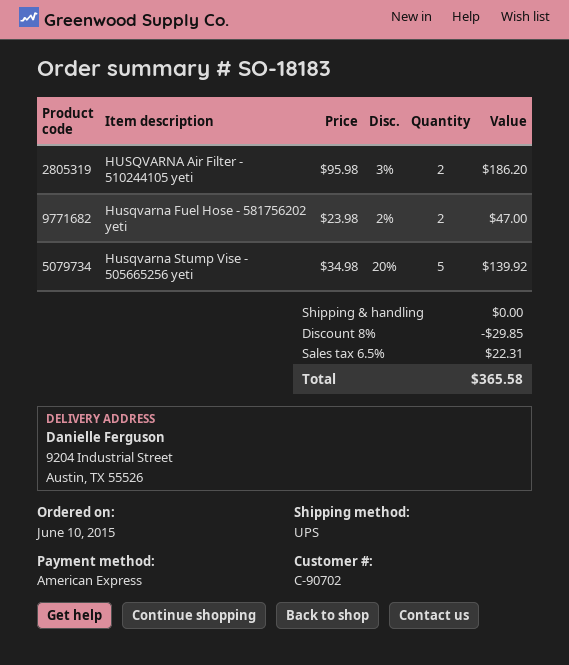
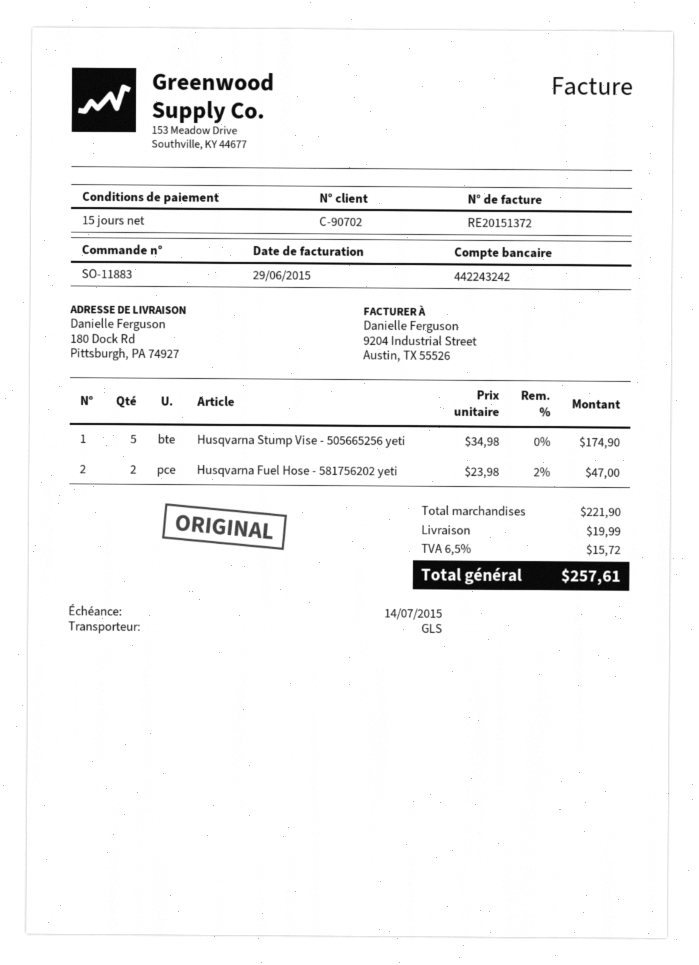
order number: SO-18183 -> SO-11883
shipping method: UPS -> GLS
ship to: 9204 Industrial Street, Austin, TX 55526 -> 180 Dock Rd, Pittsburgh, PA 74927
HUSQVARNA Air Filter - 510244105 yeti: 2 x 95.98 - 3% = 186.20 -> none
Husqvarna Stump Vise - 505665256 yeti: 5 x 34.98 - 20% = 139.92 -> 5 x 34.98 = 174.90
discount: 8% = 29.85 -> none
shipping: 0.00 -> 19.99
tax: 6.5% = 22.31 -> 6.5% = 15.72
total: 365.58 -> 257.61

